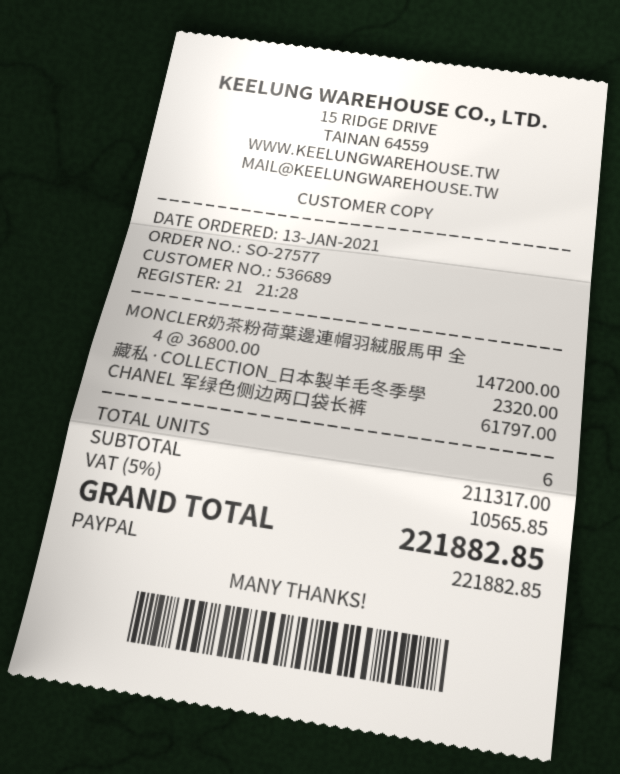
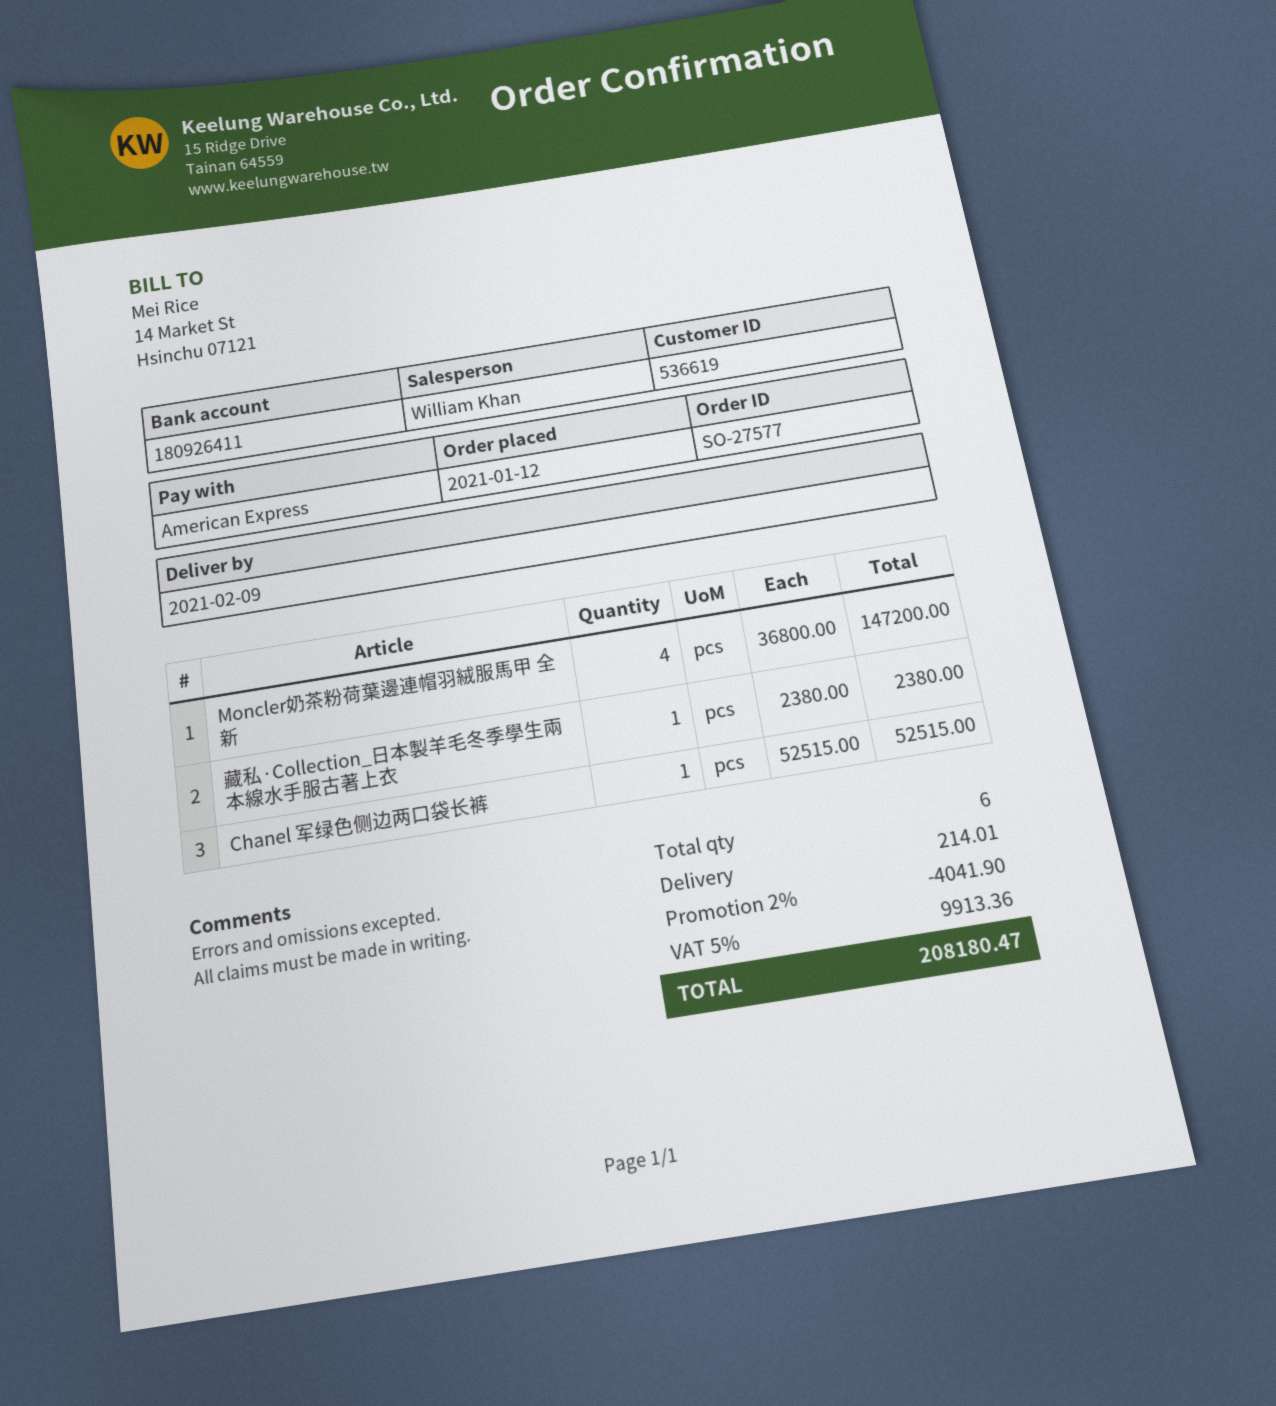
order date: 2021-01-13 -> 2021-01-12
customer number: 536689 -> 536619
payment method: PayPal -> American Express
藏私·COLLECTION_日本製羊毛冬季學: 1 x 2320.00 = 2320.00 -> 1 x 2380.00 = 2380.00
CHANEL 军绿色侧边两口袋长裤: 1 x 61797.00 = 61797.00 -> 1 x 52515.00 = 52515.00
discount: none -> 2% = 4041.90
shipping: none -> 214.01
tax: 5% = 10565.85 -> 5% = 9913.36
total: 221882.85 -> 208180.47

